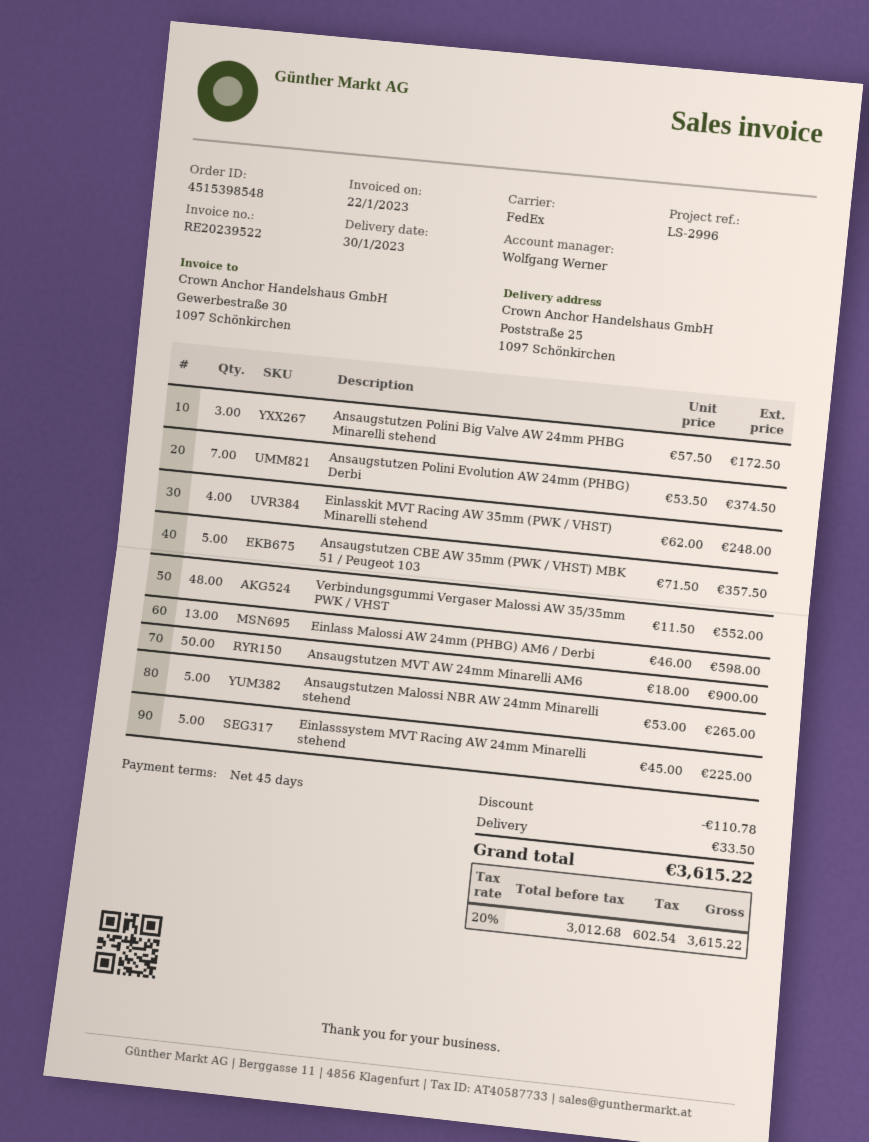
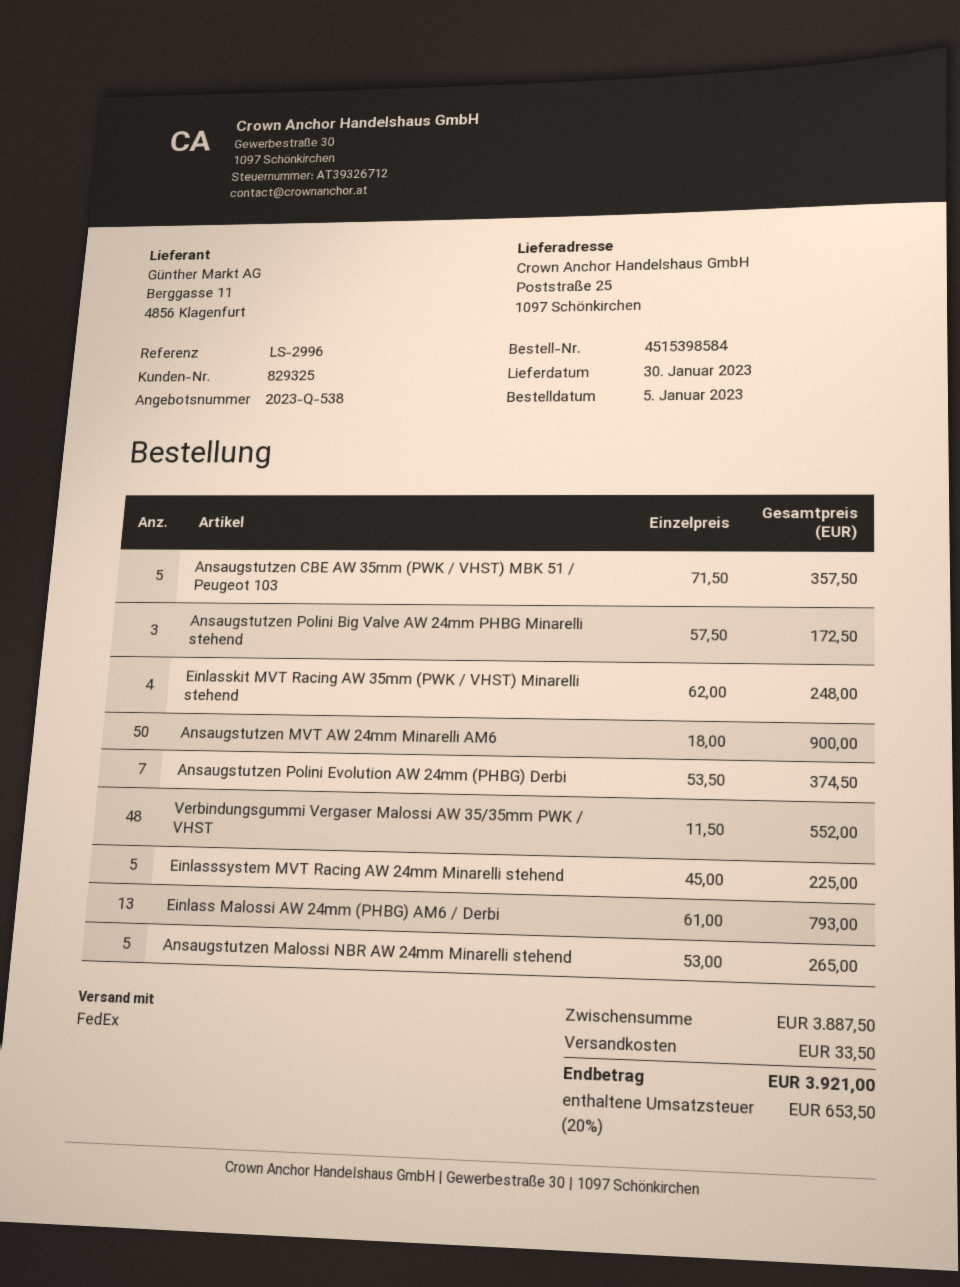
order number: 4515398548 -> 4515398584
Einlass Malossi AW 24mm (PHBG) AM6 / Derbi: 13 x 46.00 = 598.00 -> 13 x 61.00 = 793.00
discount: 110.78 -> none
tax: 20% = 602.54 -> 20% = 653.50
total: 3615.22 -> 3921.00

